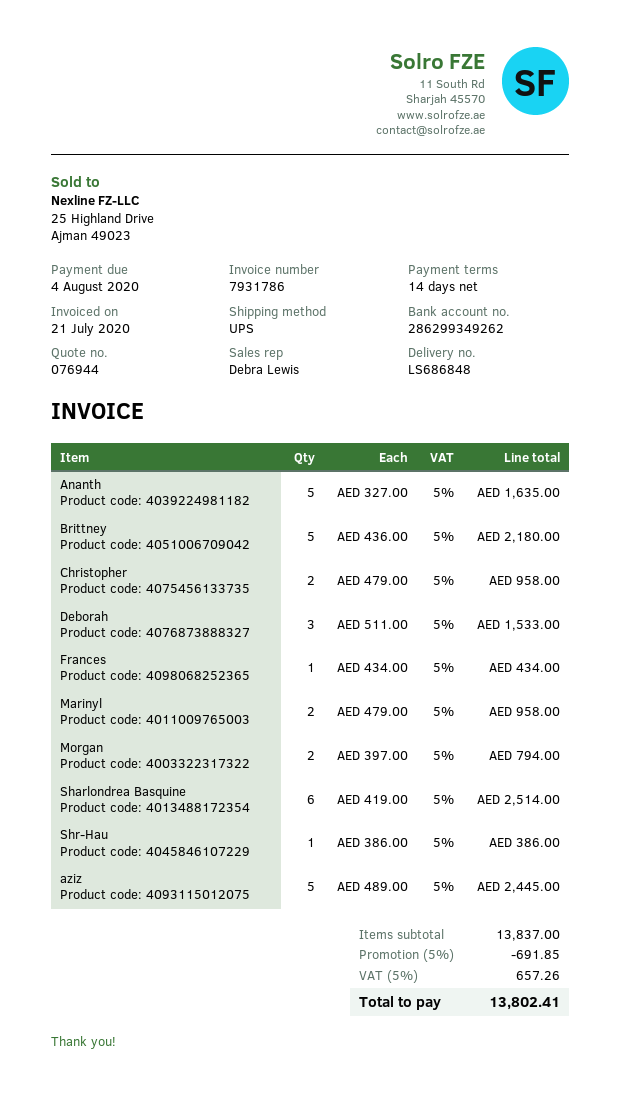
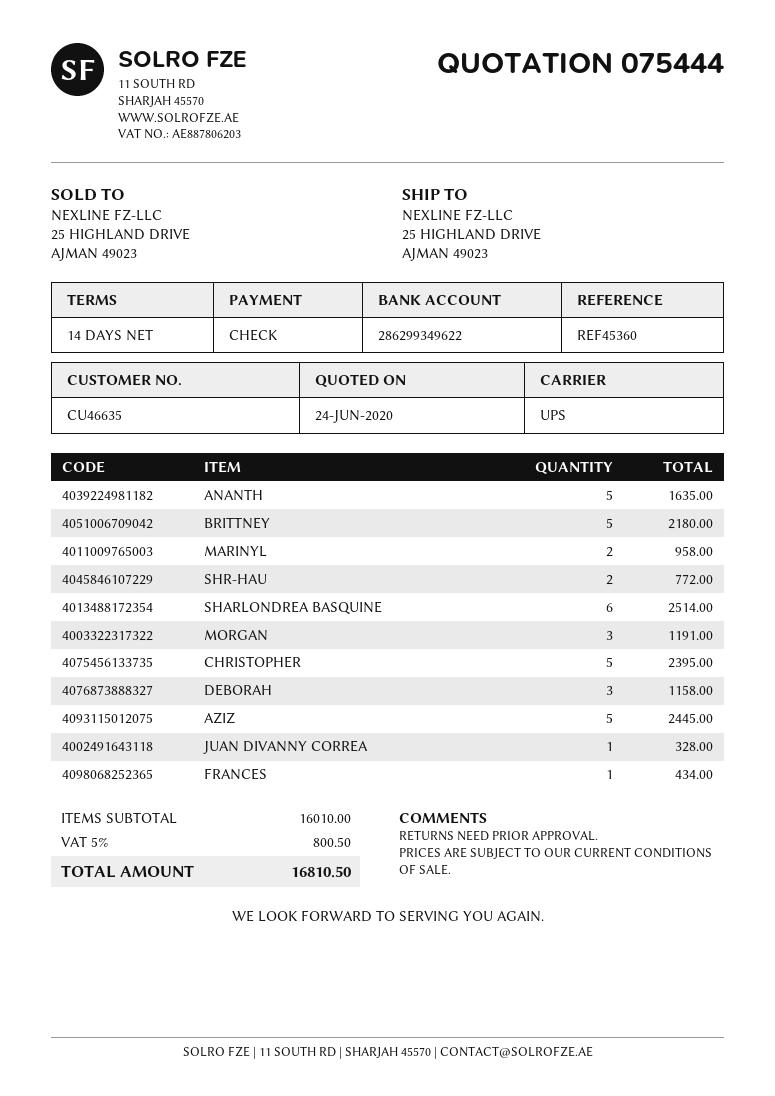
quote number: 076944 -> 075444
bank account: 286299349262 -> 286299349622
Christopher: 2 for 958.00 -> 5 for 2395.00
Deborah: 3 for 1533.00 -> 3 for 1158.00
Morgan: 2 for 794.00 -> 3 for 1191.00
Shr-Hau: 1 for 386.00 -> 2 for 772.00
JUAN DIVANNY CORREA: none -> 1 for 328.00
subtotal: 13837.00 -> 16010.00
discount: 5% = 691.85 -> none
tax: 5% = 657.26 -> 5% = 800.50
total: 13802.41 -> 16810.50

